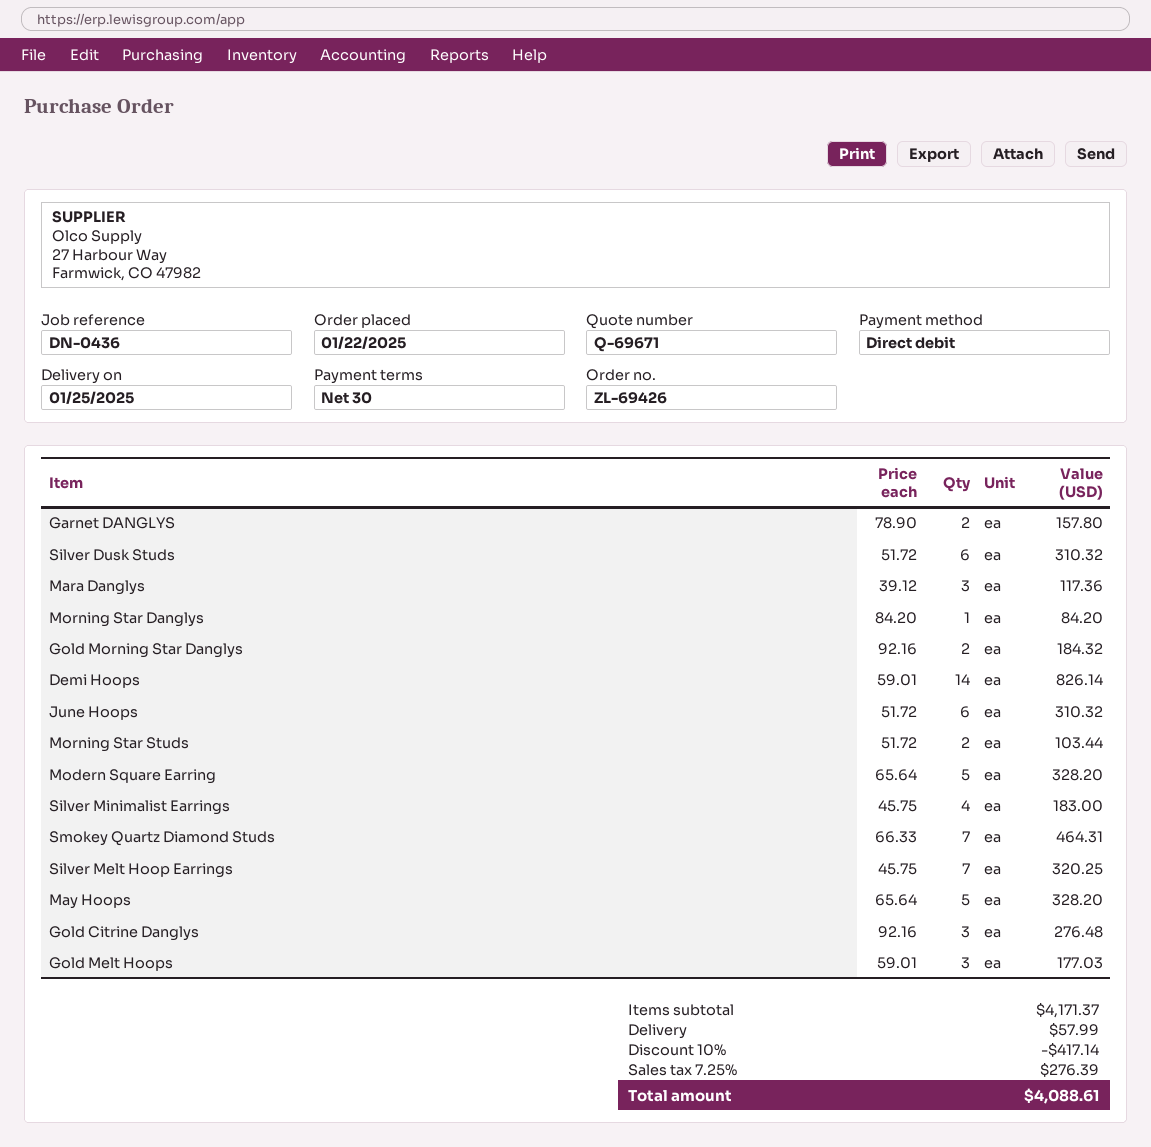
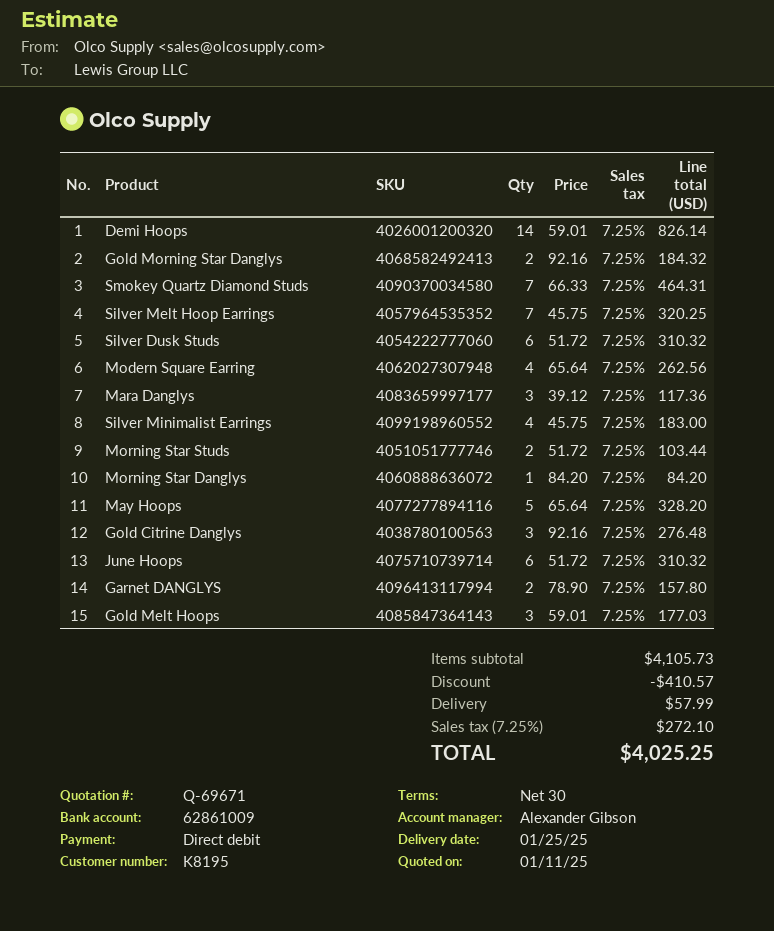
Modern Square Earring: 5 x 65.64 = 328.20 -> 4 x 65.64 = 262.56
subtotal: 4171.37 -> 4105.73
discount: 417.14 -> 410.57
tax: 7.25% = 276.39 -> 7.25% = 272.10
total: 4088.61 -> 4025.25

